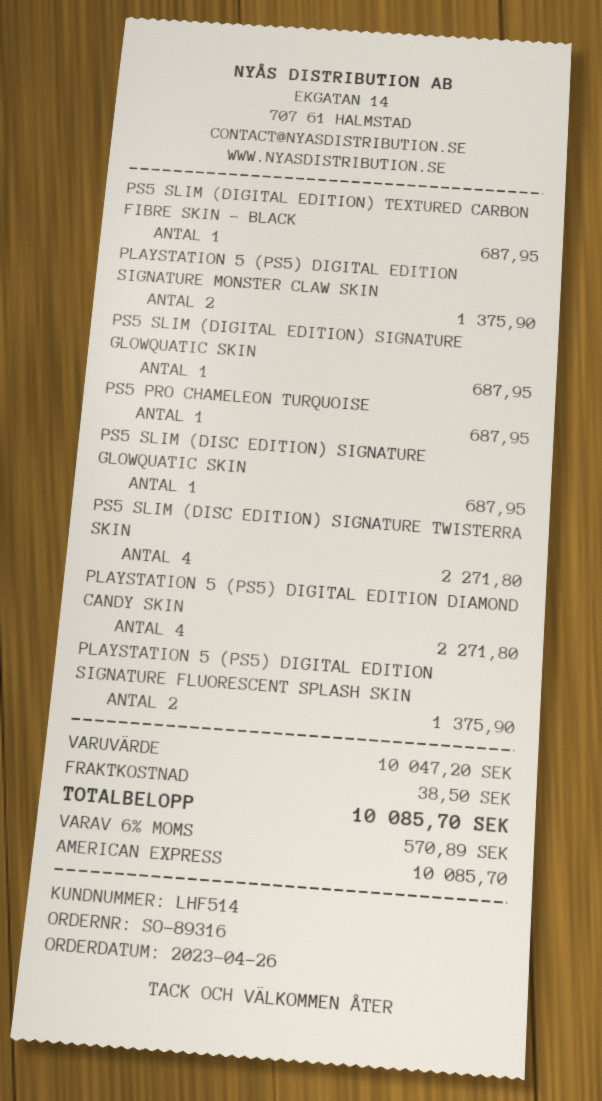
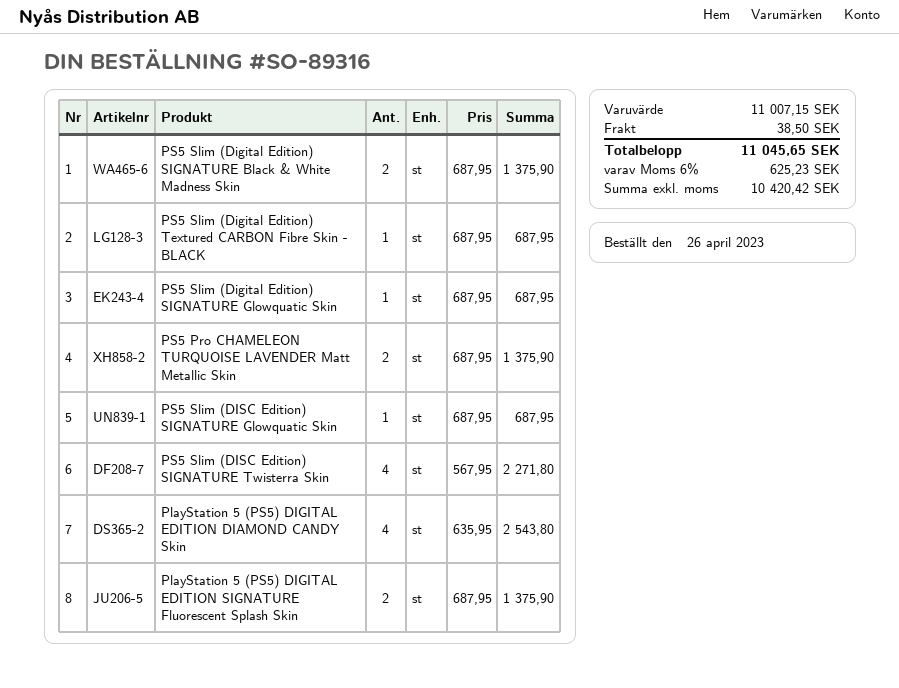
PLAYSTATION 5 (PS5) DIGITAL EDITION SIGNATURE MONSTER CLAW SKIN: 2 for 1375.90 -> none
PS5 PRO CHAMELEON TURQUOISE: 1 for 687.95 -> 2 for 1375.90
PLAYSTATION 5 (PS5) DIGITAL EDITION DIAMOND CANDY SKIN: 4 for 2271.80 -> 4 for 2543.80
PS5 Slim (Digital Edition) SIGNATURE Black & White Madness Skin: none -> 2 for 1375.90
subtotal: 10047.20 -> 11007.15
tax: 6% = 570.89 -> 6% = 625.23
total: 10085.70 -> 11045.65

